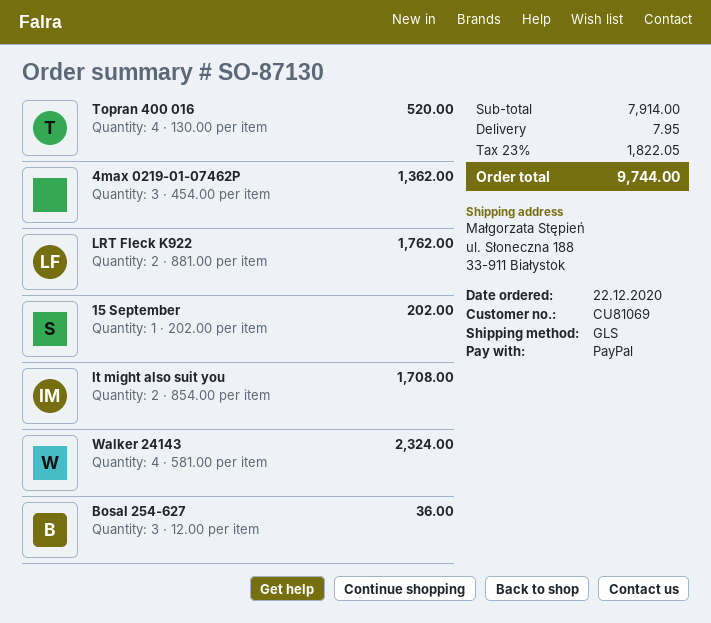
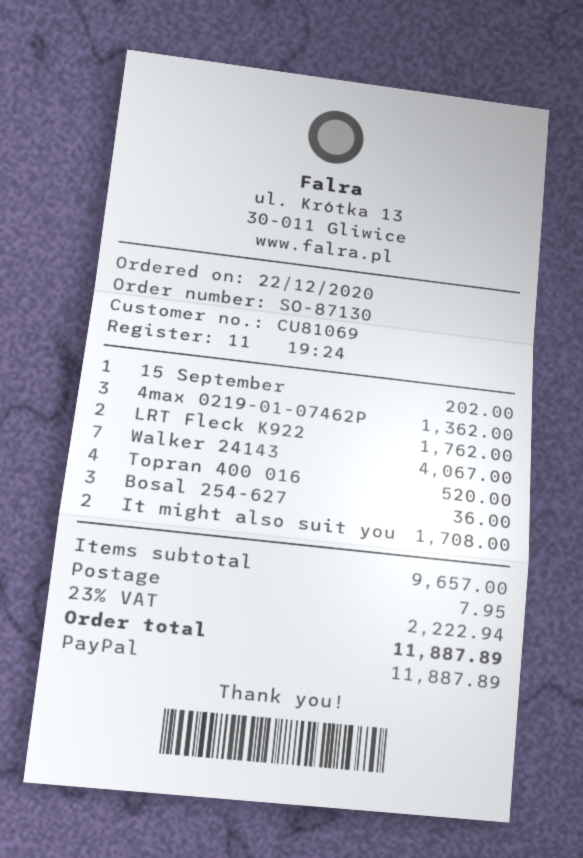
Walker 24143: 4 for 2324.00 -> 7 for 4067.00
subtotal: 7914.00 -> 9657.00
tax: 23% = 1822.05 -> 23% = 2222.94
total: 9744.00 -> 11887.89

